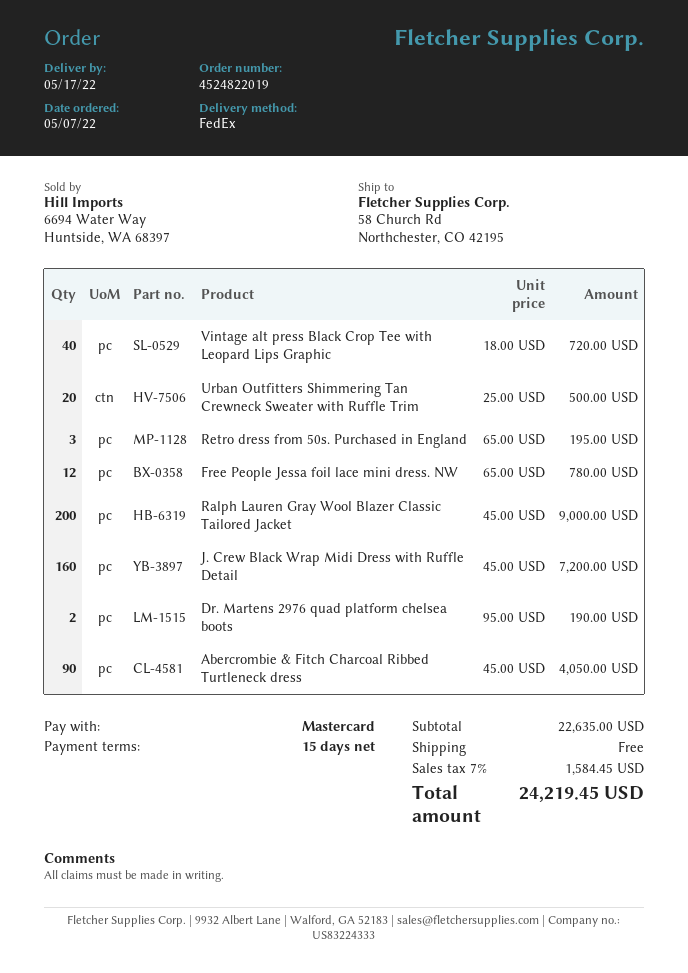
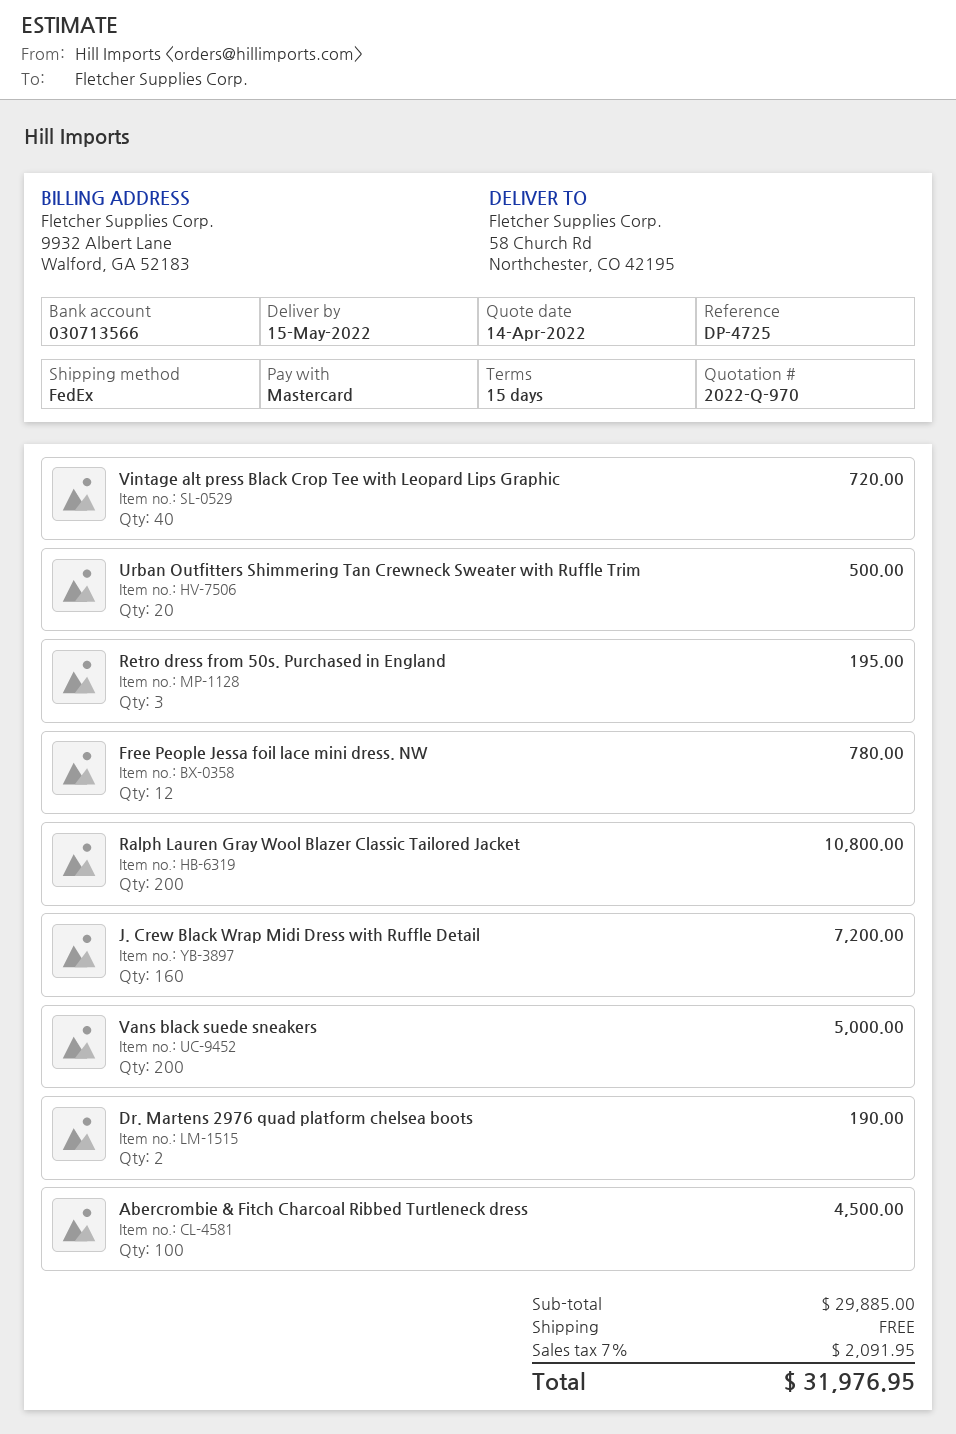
delivery date: 2022-05-17 -> 2022-05-15
Ralph Lauren Gray Wool Blazer Classic Tailored Jacket: 200 for 9000.00 -> 200 for 10800.00
Abercrombie & Fitch Charcoal Ribbed Turtleneck dress: 90 for 4050.00 -> 100 for 4500.00
Vans black suede sneakers: none -> 200 for 5000.00
subtotal: 22635.00 -> 29885.00
tax: 7% = 1584.45 -> 7% = 2091.95
total: 24219.45 -> 31976.95

